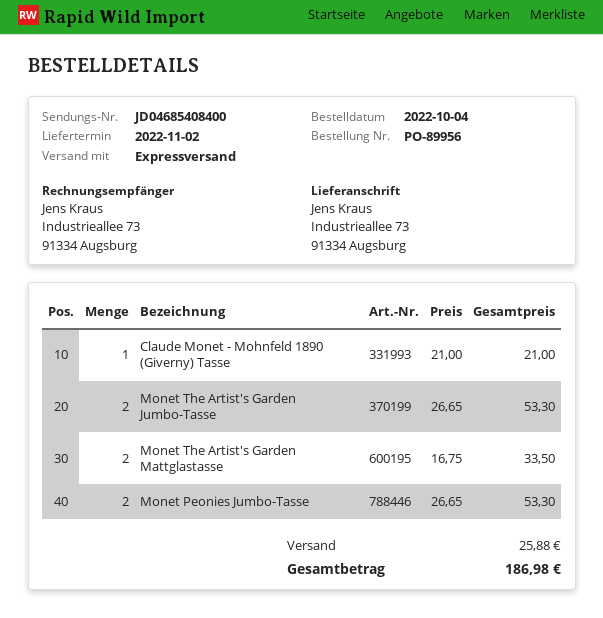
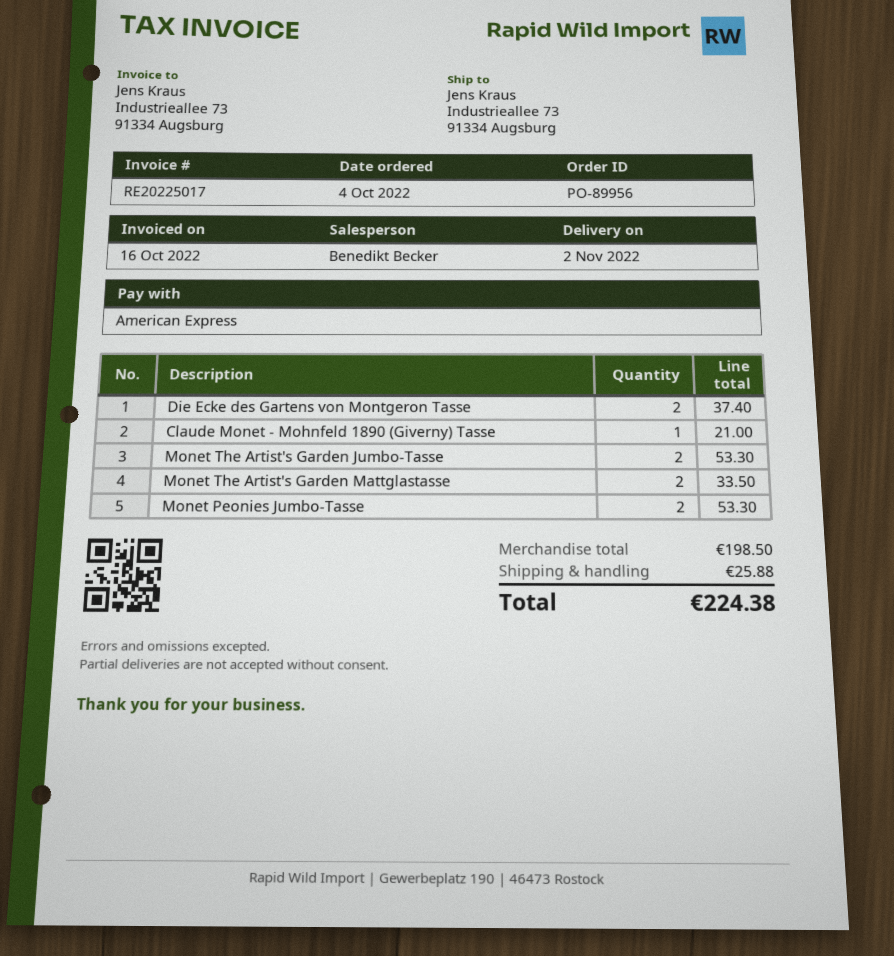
Die Ecke des Gartens von Montgeron Tasse: none -> 2 for 37.40
total: 186.98 -> 224.38

